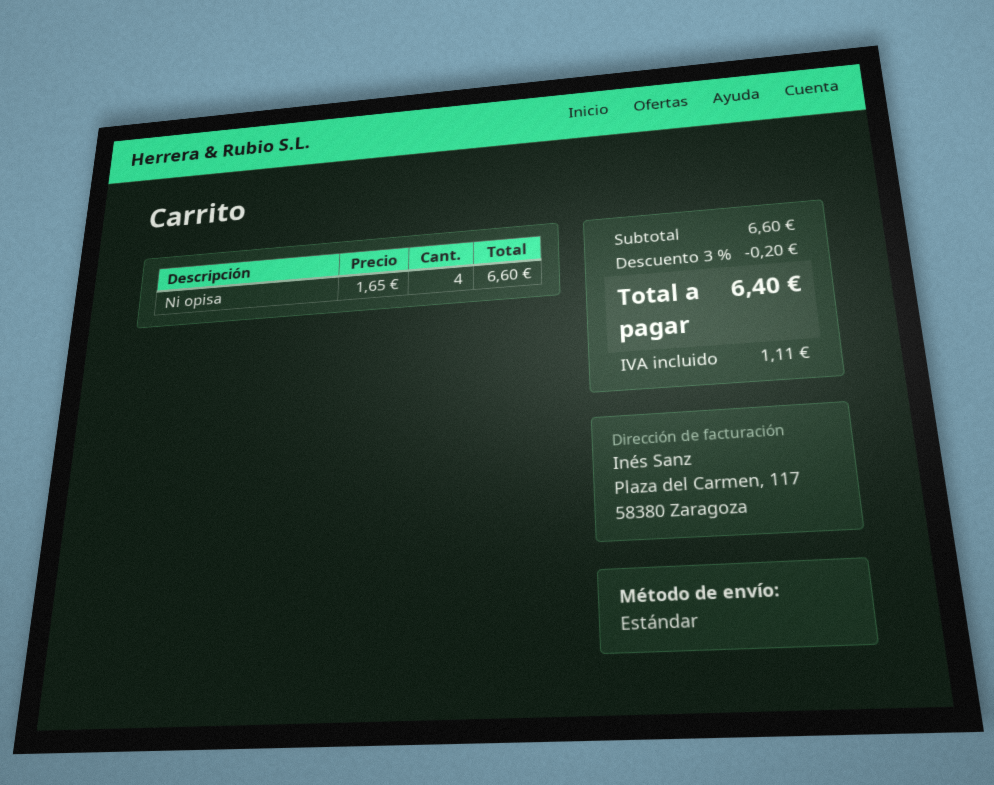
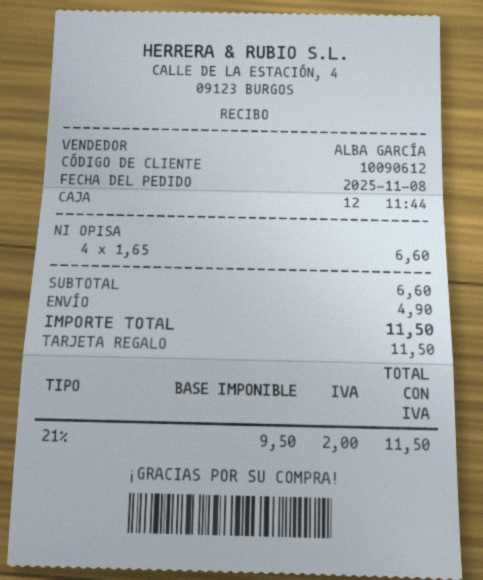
discount: 3% = 0.20 -> none
shipping: none -> 4.90
tax: 1.11 -> 2.00
total: 6.40 -> 11.50

